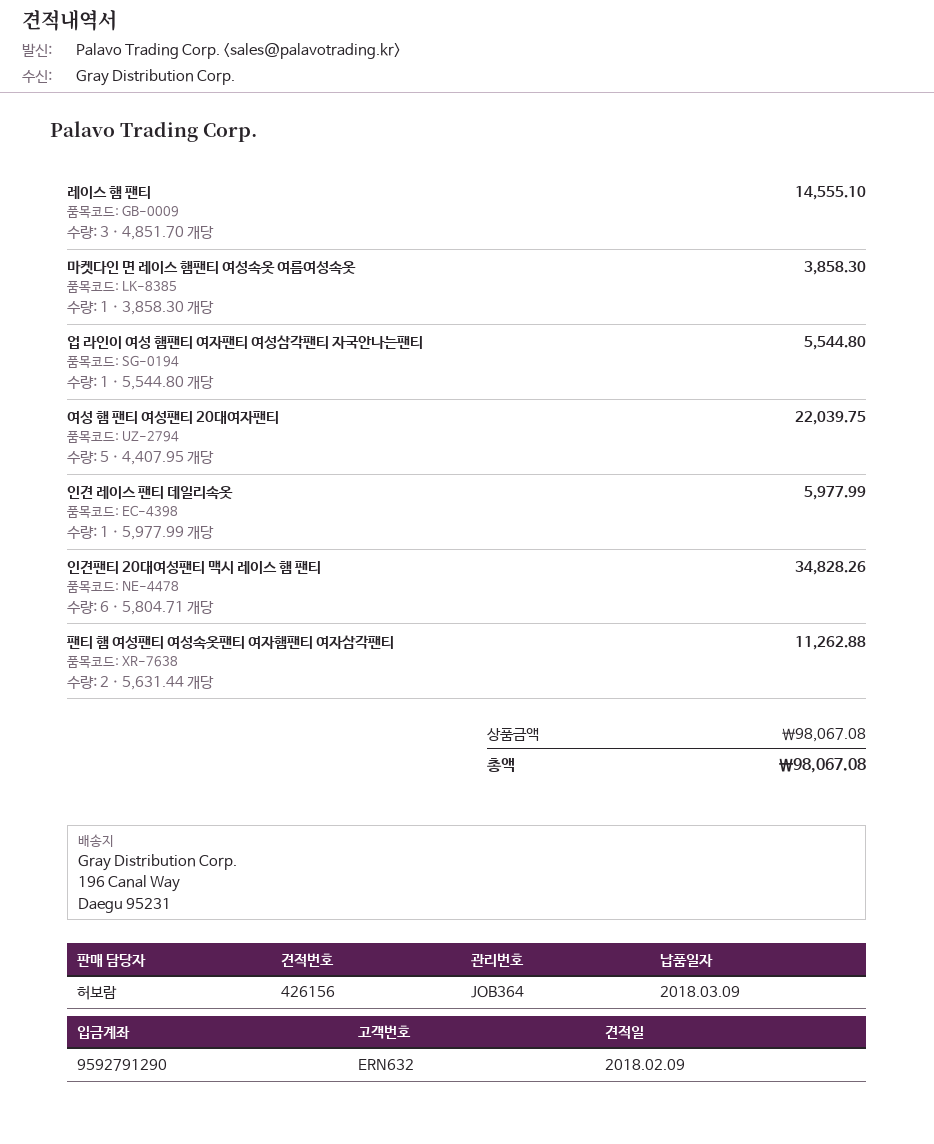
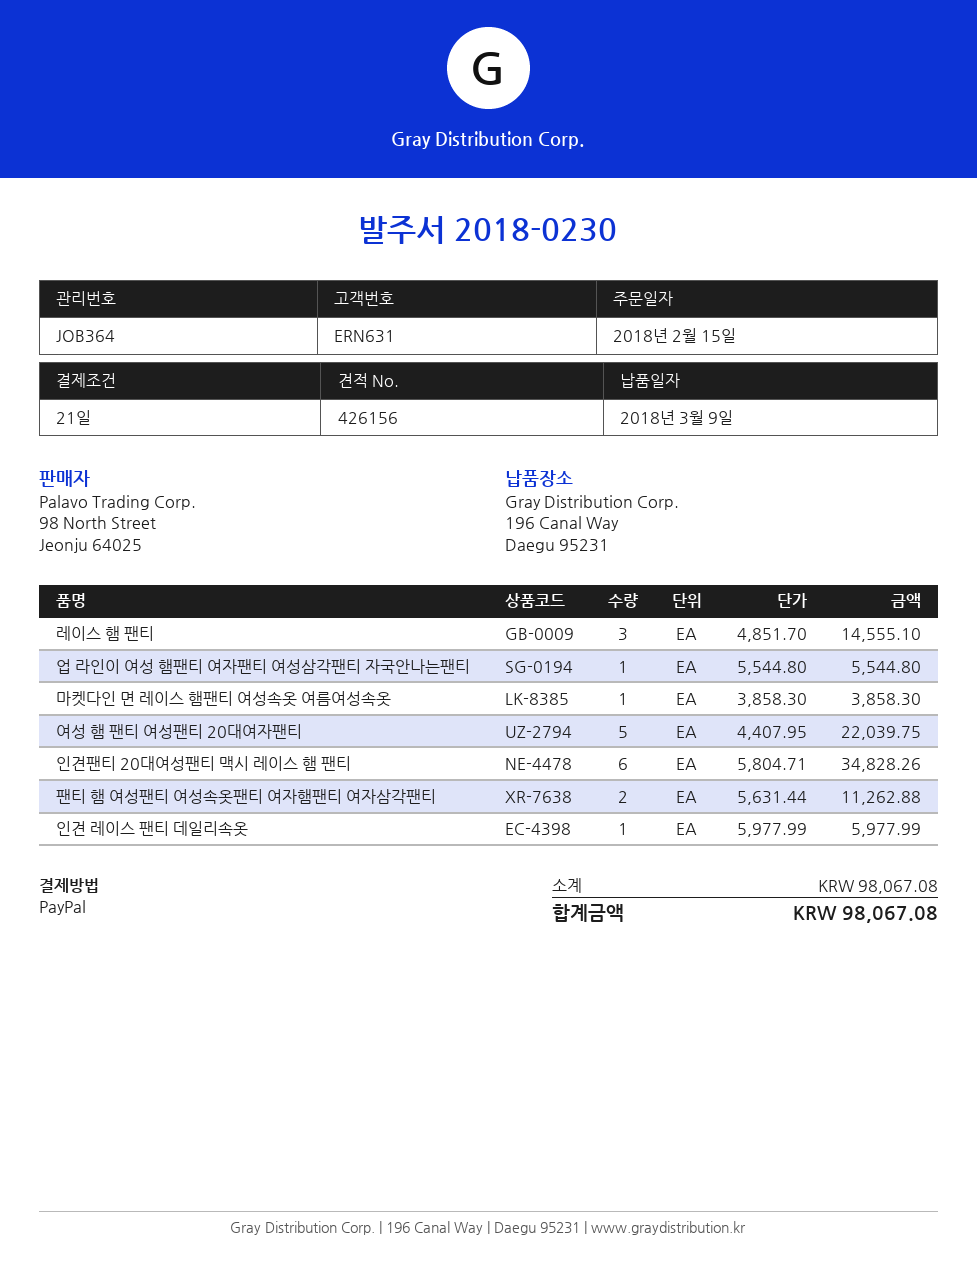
customer number: ERN632 -> ERN631

